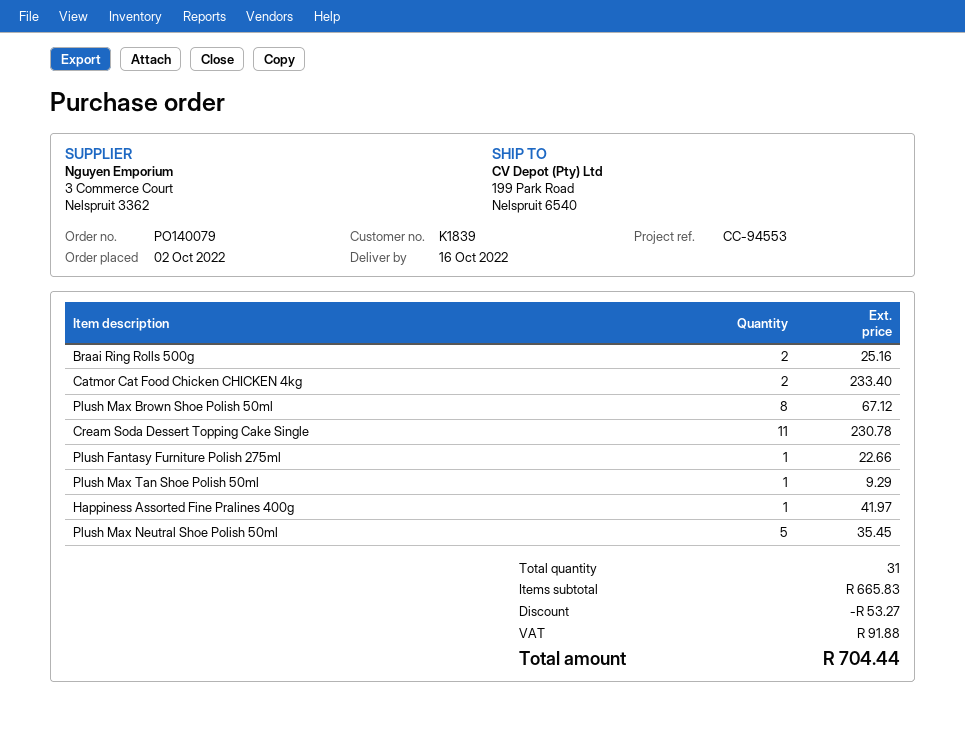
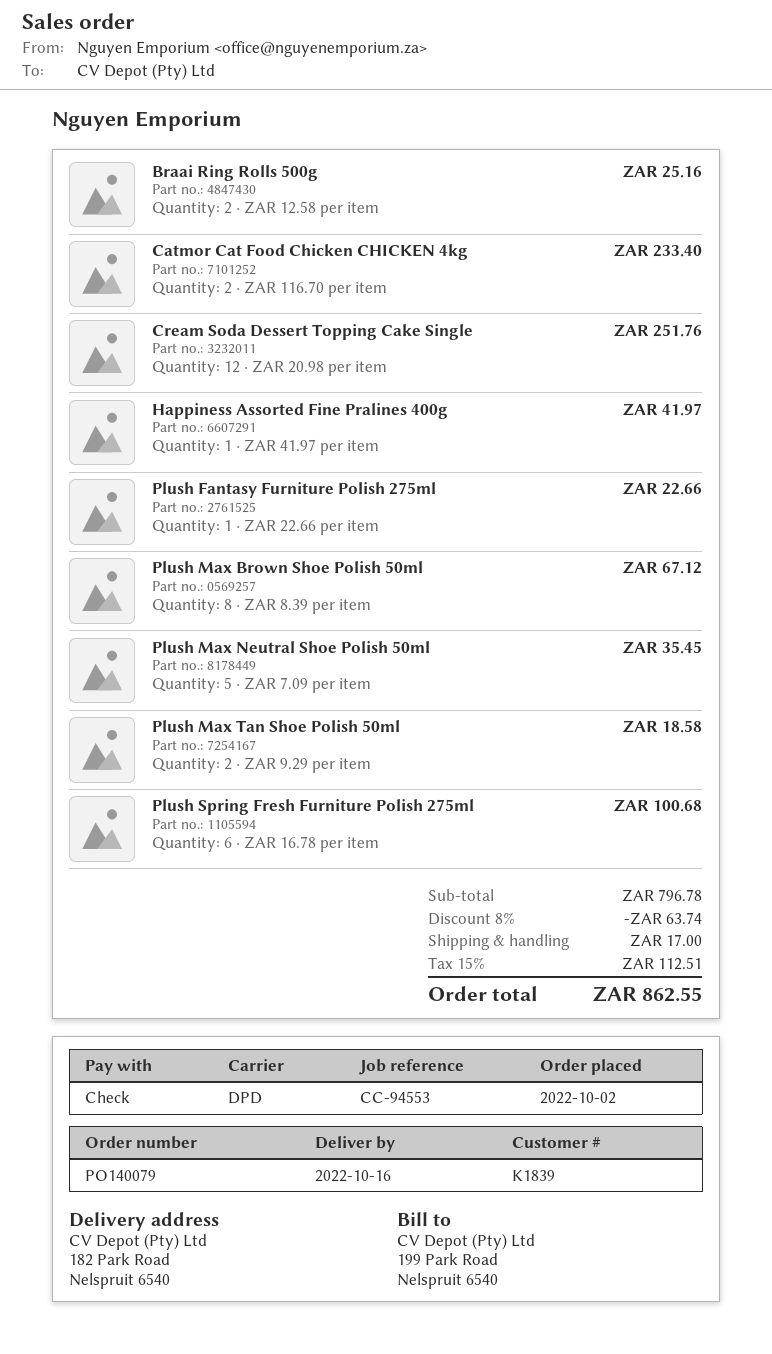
ship to: 199 Park Road, Nelspruit 6540 -> 182 Park Road, Nelspruit 6540
Cream Soda Dessert Topping Cake Single: 11 for 230.78 -> 12 for 251.76
Plush Max Tan Shoe Polish 50ml: 1 for 9.29 -> 2 for 18.58
Plush Spring Fresh Furniture Polish 275ml: none -> 6 for 100.68
subtotal: 665.83 -> 796.78
discount: 53.27 -> 63.74
shipping: none -> 17.00
tax: 91.88 -> 112.51
total: 704.44 -> 862.55

